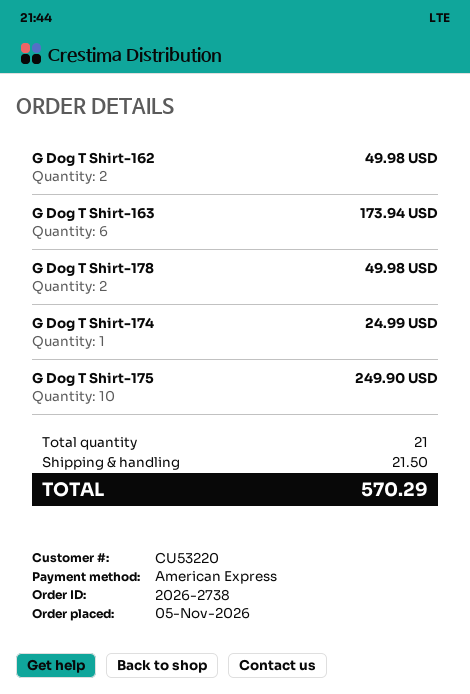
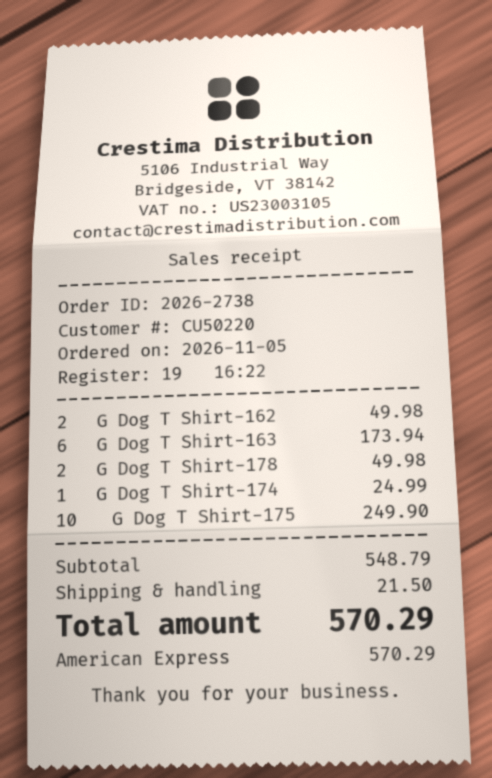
customer number: CU53220 -> CU50220

